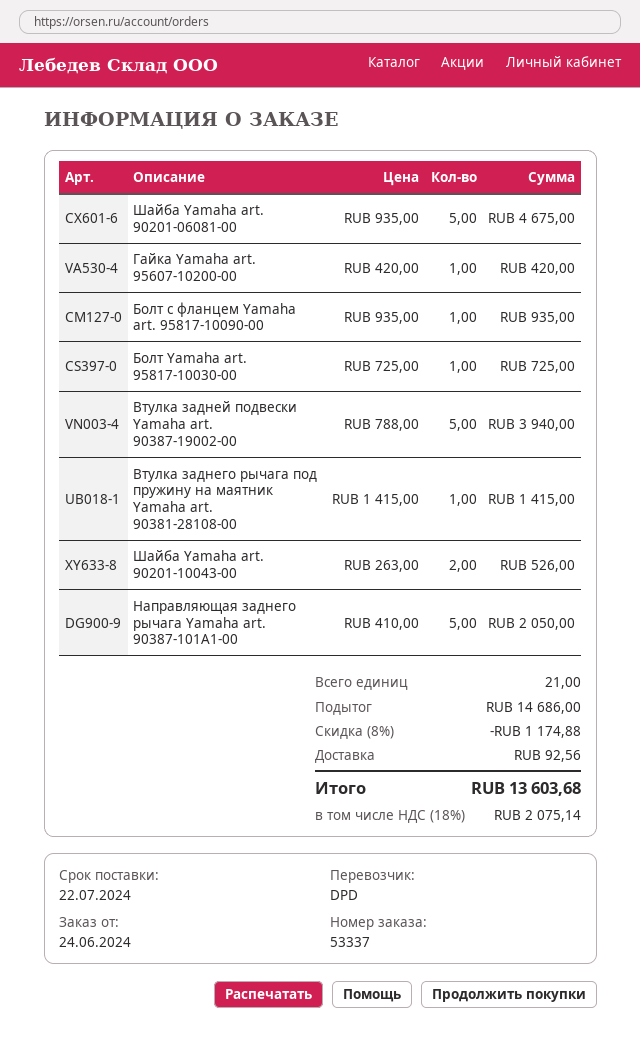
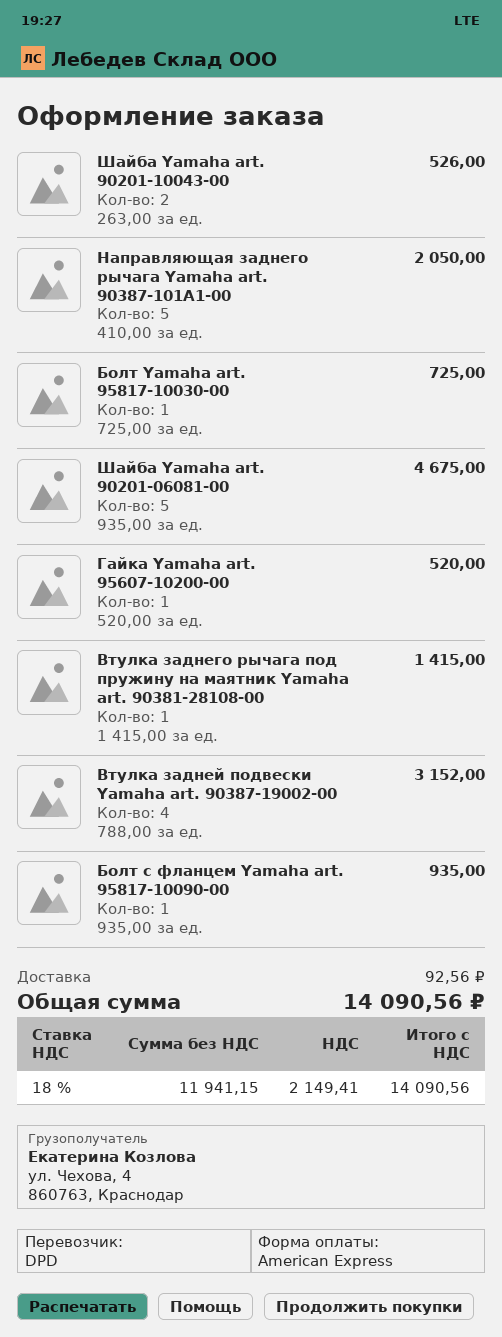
Гайка Yamaha art. 95607-10200-00: 1 x 420.00 = 420.00 -> 1 x 520.00 = 520.00
Втулка задней подвески Yamaha art. 90387-19002-00: 5 x 788.00 = 3940.00 -> 4 x 788.00 = 3152.00
discount: 8% = 1174.88 -> none
tax: 18% = 2075.14 -> 18% = 2149.41
total: 13603.68 -> 14090.56

